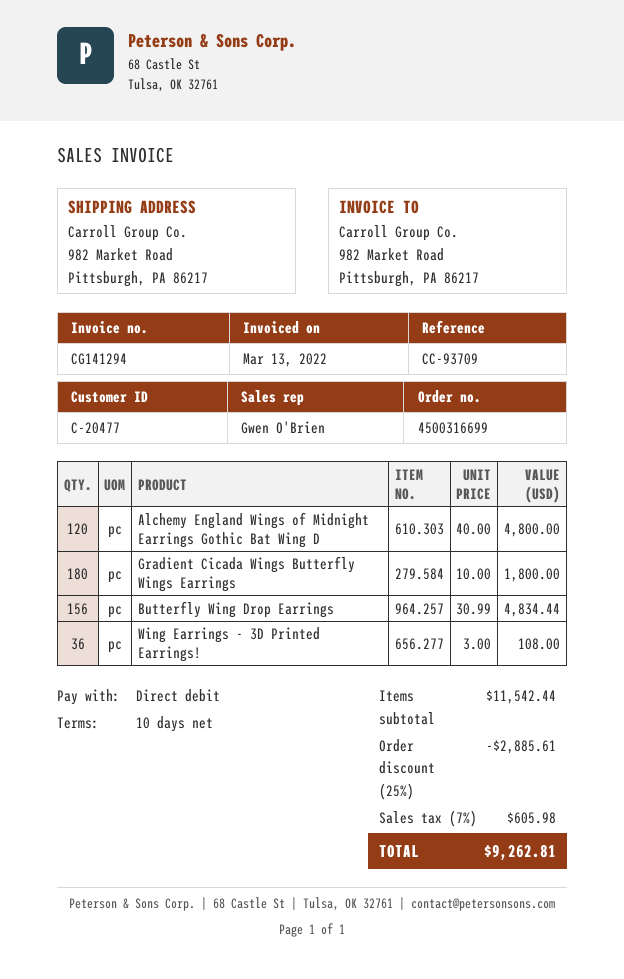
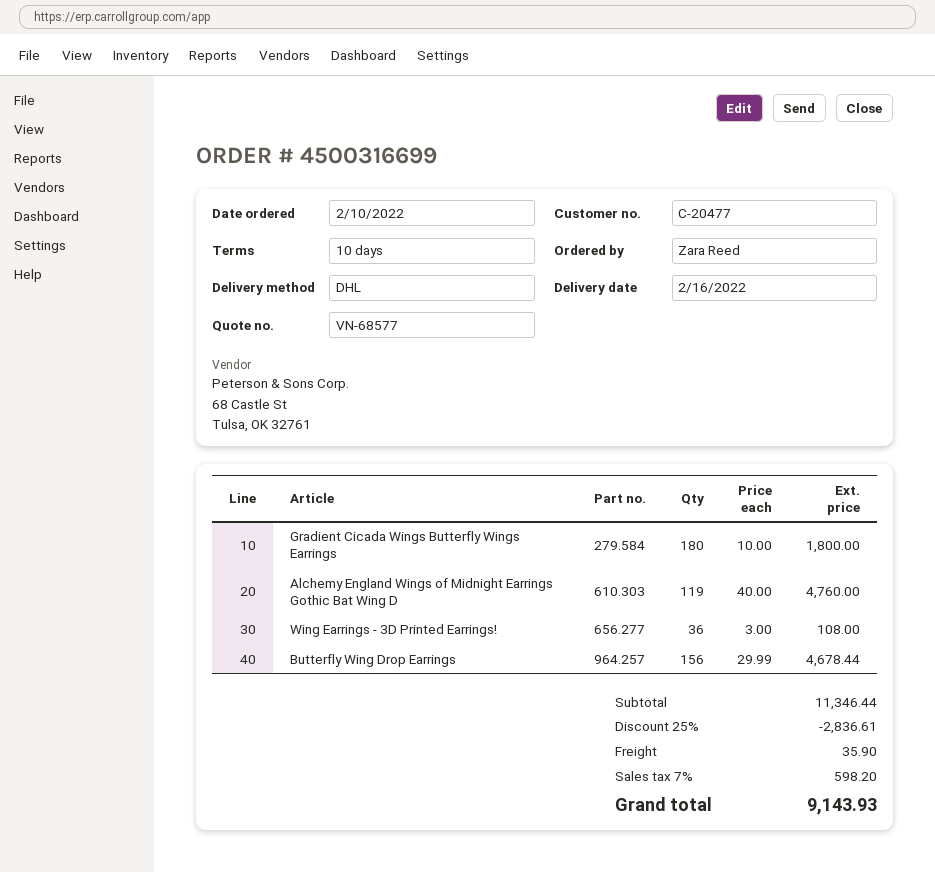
Alchemy England Wings of Midnight Earrings Gothic Bat Wing D: 120 x 40.00 = 4800.00 -> 119 x 40.00 = 4760.00
Butterfly Wing Drop Earrings: 156 x 30.99 = 4834.44 -> 156 x 29.99 = 4678.44
subtotal: 11542.44 -> 11346.44
discount: 25% = 2885.61 -> 25% = 2836.61
shipping: none -> 35.90
tax: 7% = 605.98 -> 7% = 598.20
total: 9262.81 -> 9143.93

